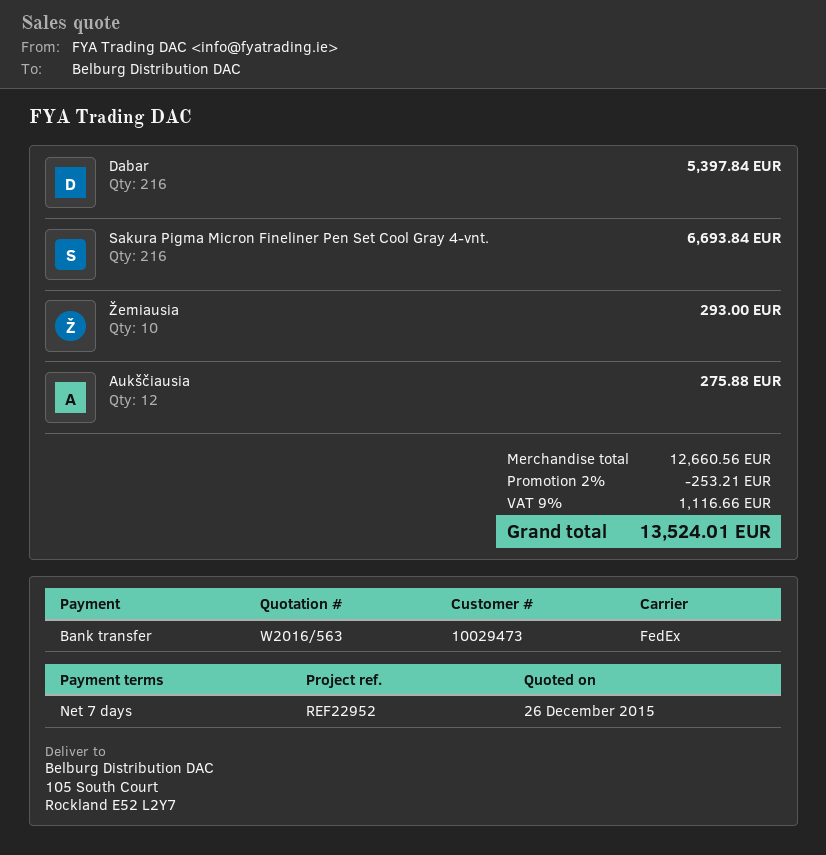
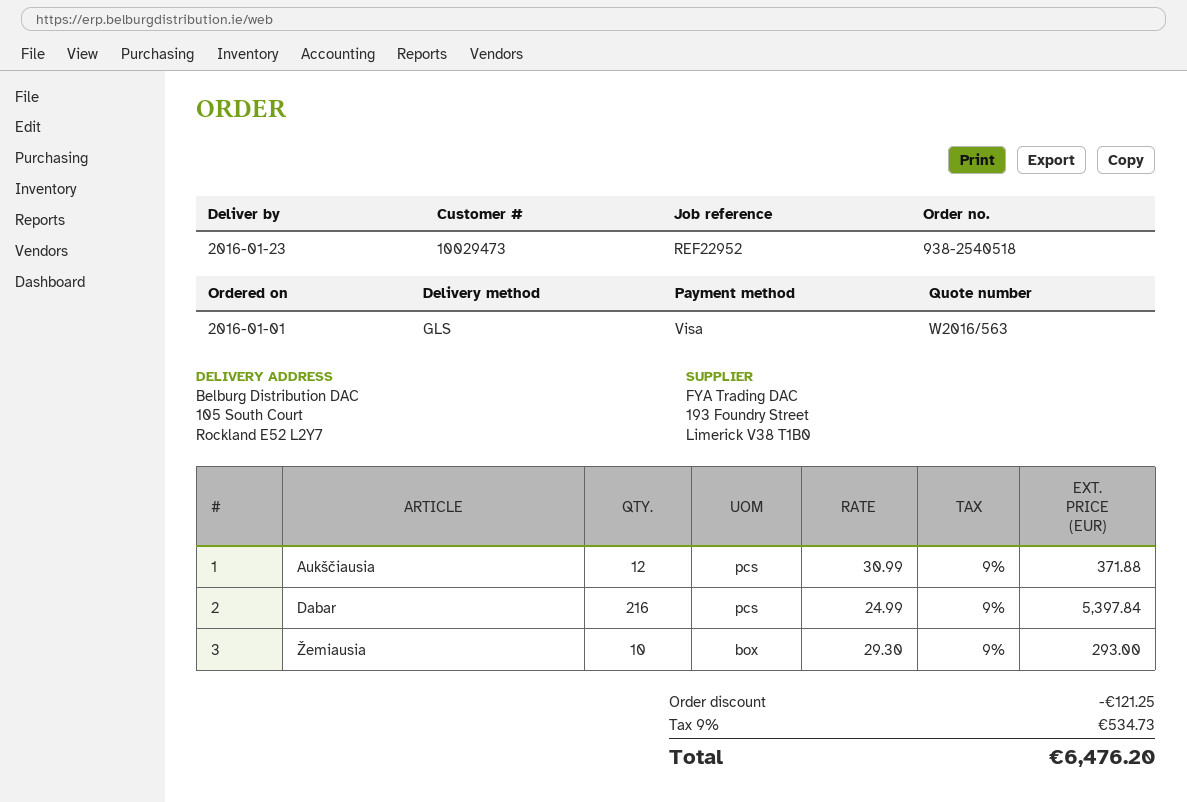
payment method: bank transfer -> Visa
shipping method: FedEx -> GLS
Sakura Pigma Micron Fineliner Pen Set Cool Gray 4-vnt.: 216 for 6693.84 -> none
Aukščiausia: 12 for 275.88 -> 12 for 371.88
discount: 253.21 -> 121.25
tax: 9% = 1116.66 -> 9% = 534.73
total: 13524.01 -> 6476.20

